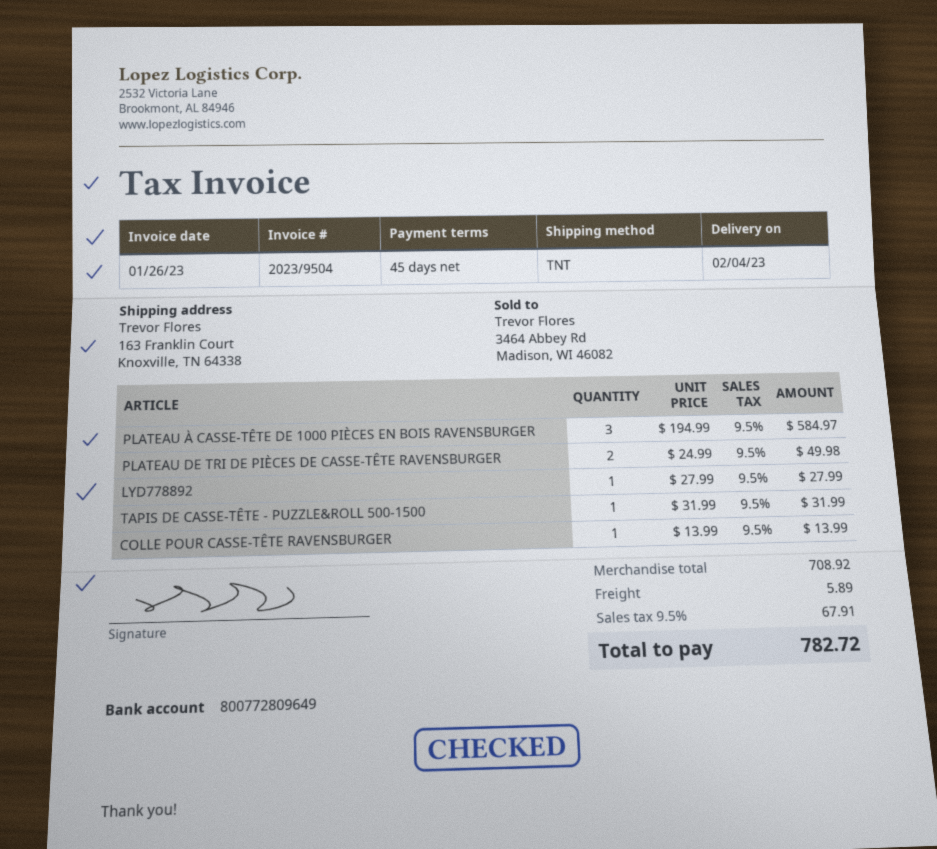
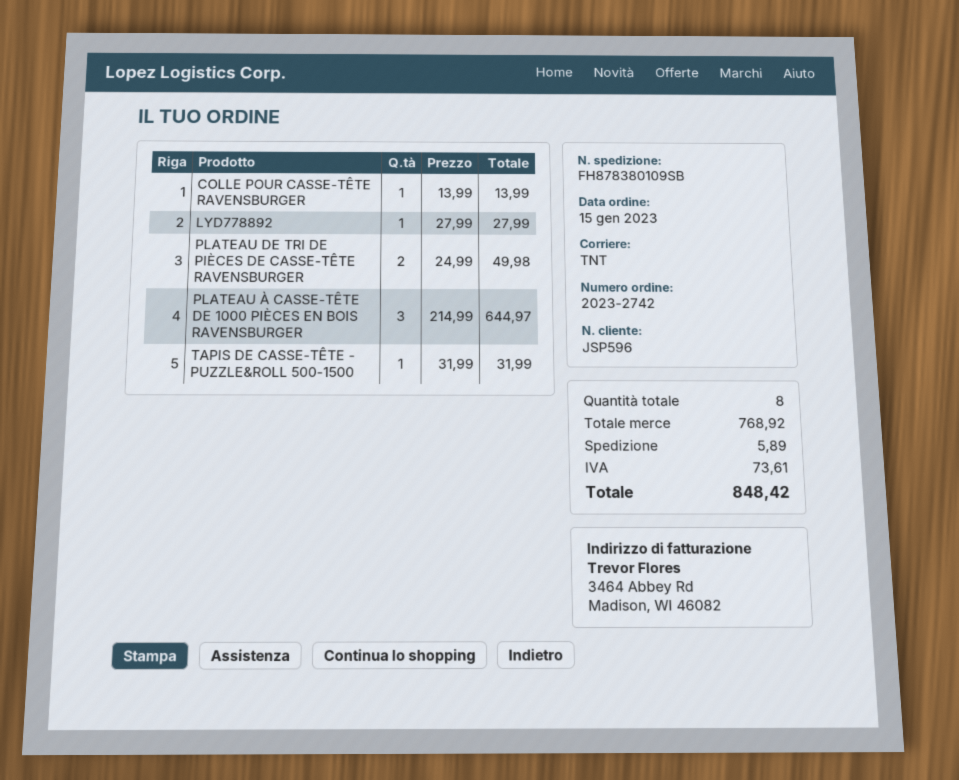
PLATEAU À CASSE-TÊTE DE 1000 PIÈCES EN BOIS RAVENSBURGER: 3 x 194.99 = 584.97 -> 3 x 214.99 = 644.97
subtotal: 708.92 -> 768.92
tax: 67.91 -> 73.61
total: 782.72 -> 848.42

